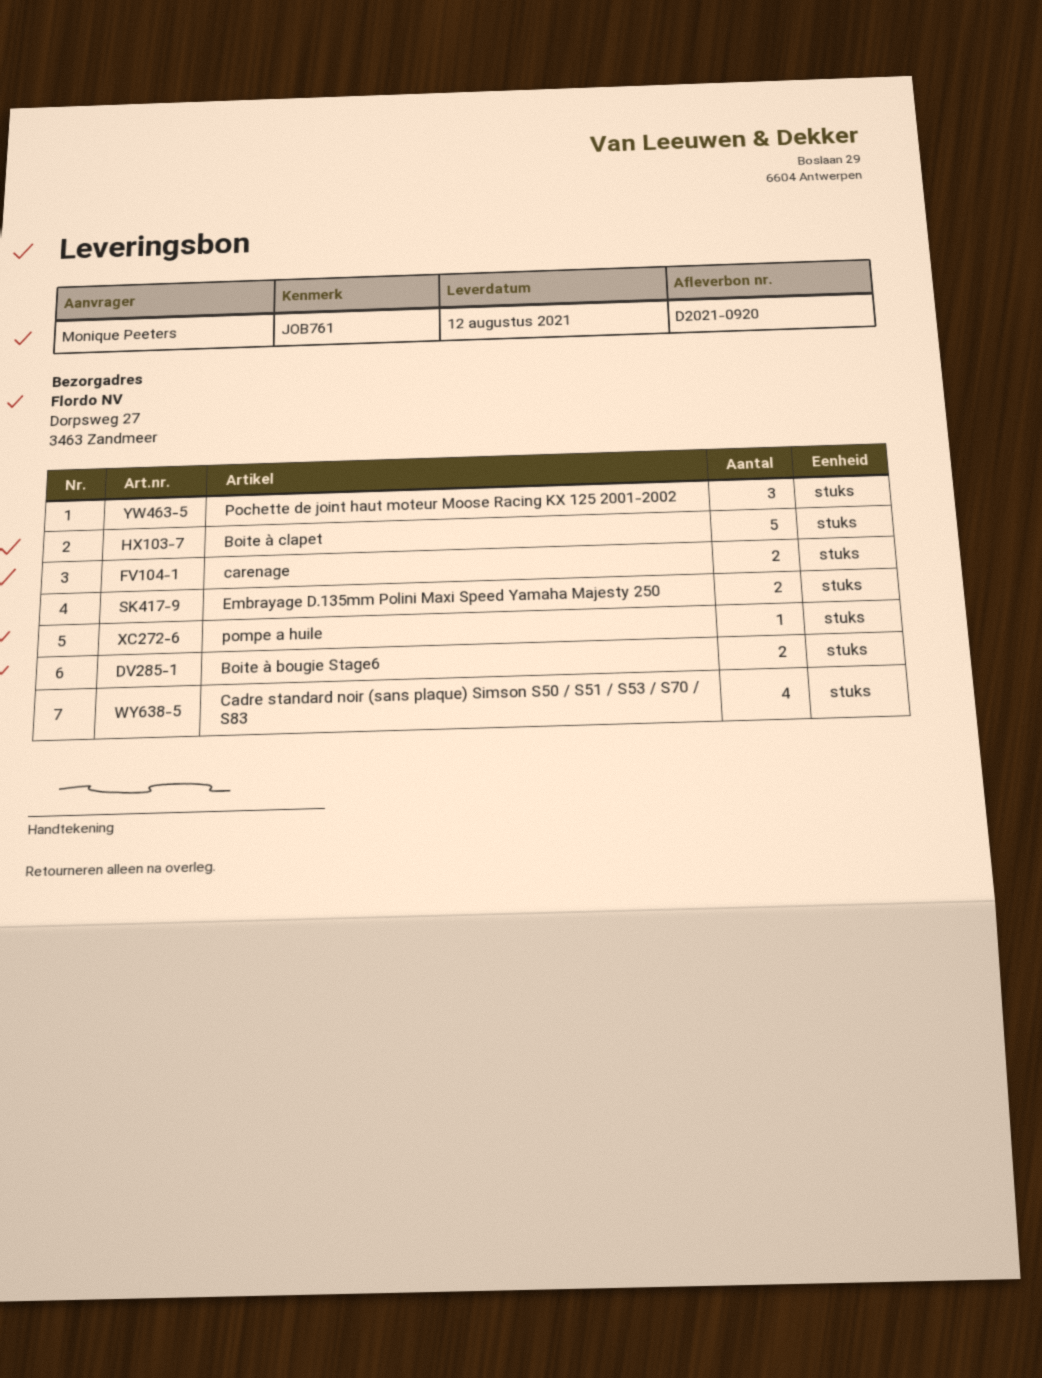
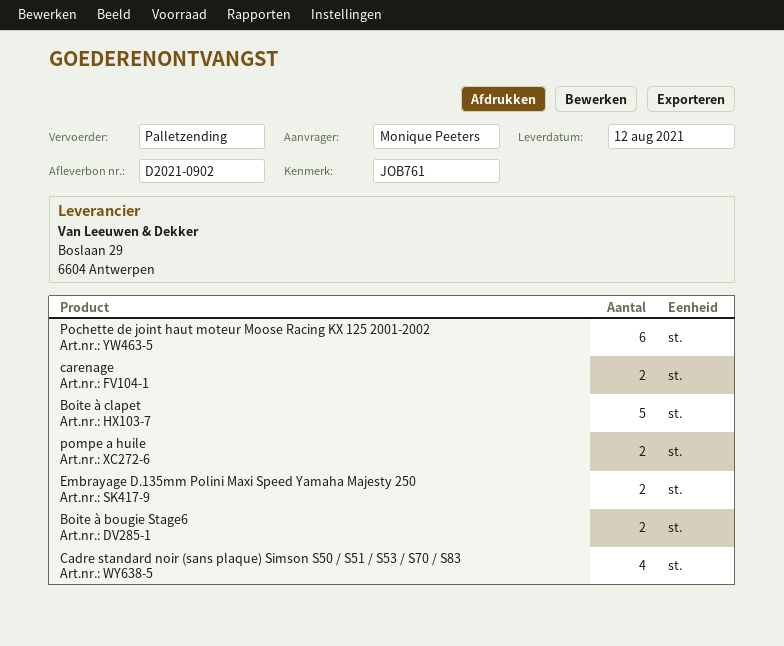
delivery note number: D2021-0920 -> D2021-0902
Pochette de joint haut moteur Moose Racing KX 125 2001-2002: 3 -> 6
pompe a huile: 1 -> 2

